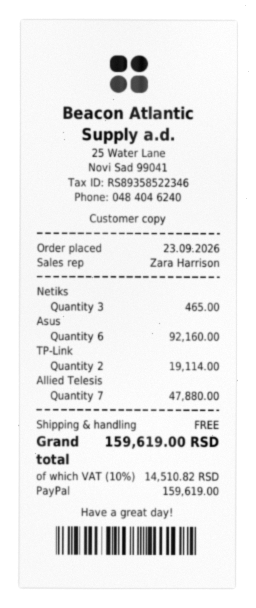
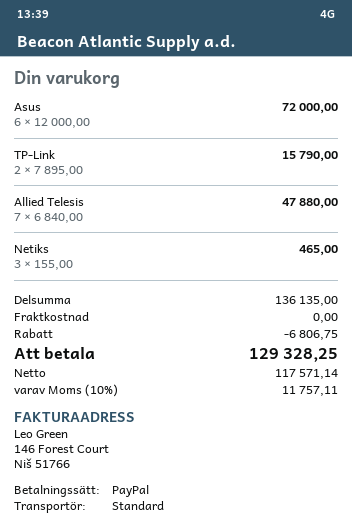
Asus: 6 for 92160.00 -> 6 for 72000.00
TP-Link: 2 for 19114.00 -> 2 for 15790.00
discount: none -> 6806.75
tax: 10% = 14510.82 -> 10% = 11757.11
total: 159619.00 -> 129328.25

